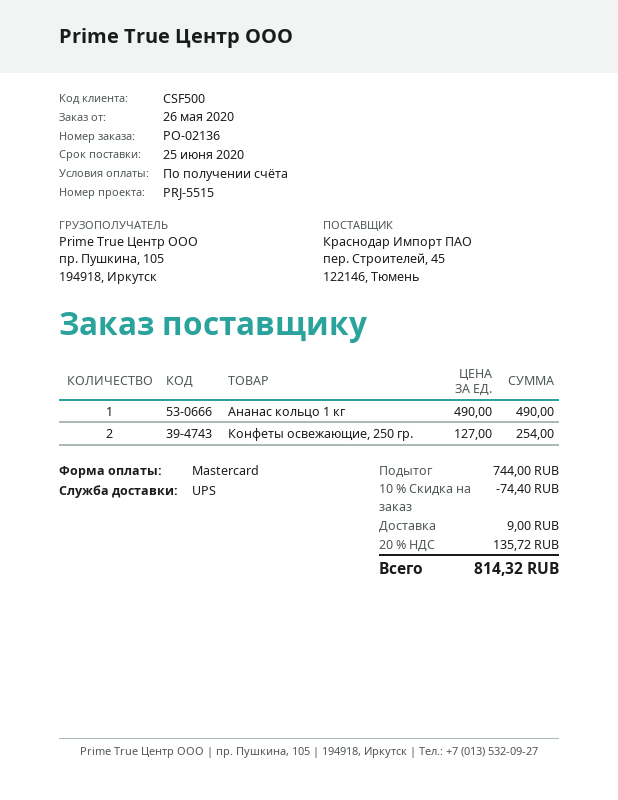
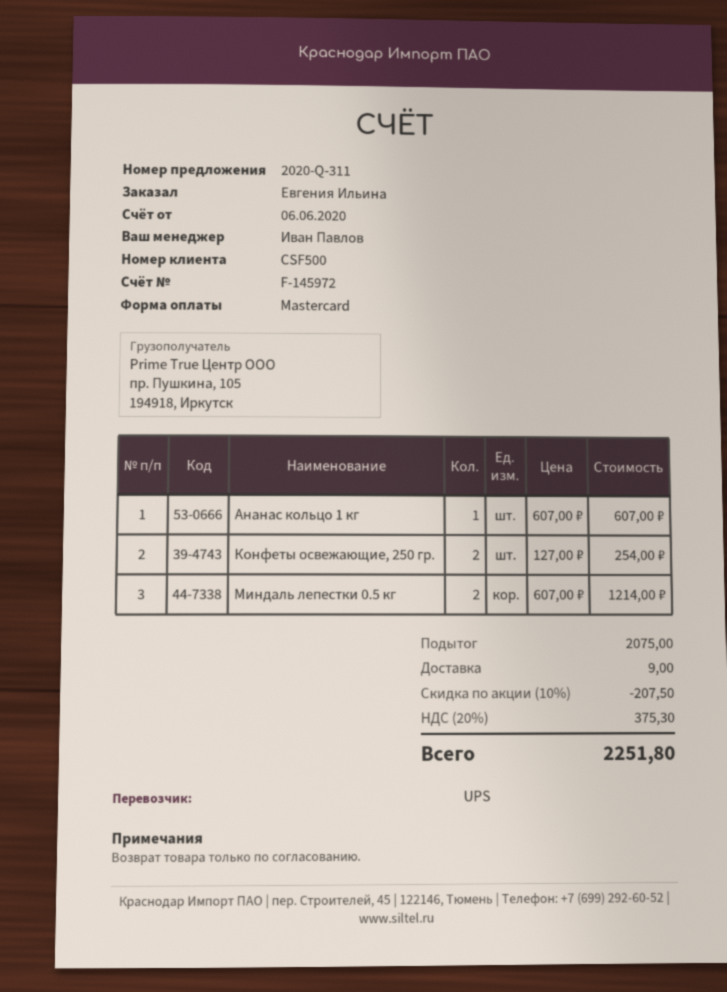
Ананас кольцо 1 кг: 1 x 490.00 = 490.00 -> 1 x 607.00 = 607.00
Миндаль лепестки 0.5 кг: none -> 2 x 607.00 = 1214.00
subtotal: 744.00 -> 2075.00
discount: 10% = 74.40 -> 10% = 207.50
tax: 20% = 135.72 -> 20% = 375.30
total: 814.32 -> 2251.80

